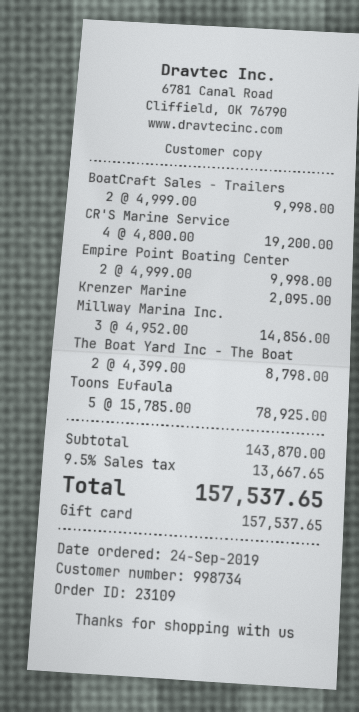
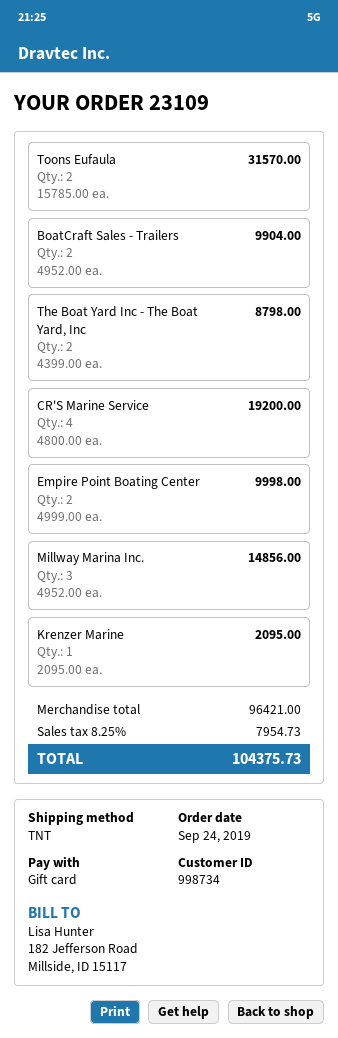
BoatCraft Sales - Trailers: 2 x 4999.00 = 9998.00 -> 2 x 4952.00 = 9904.00
Toons Eufaula: 5 x 15785.00 = 78925.00 -> 2 x 15785.00 = 31570.00
subtotal: 143870.00 -> 96421.00
tax: 9.5% = 13667.65 -> 8.25% = 7954.73
total: 157537.65 -> 104375.73

